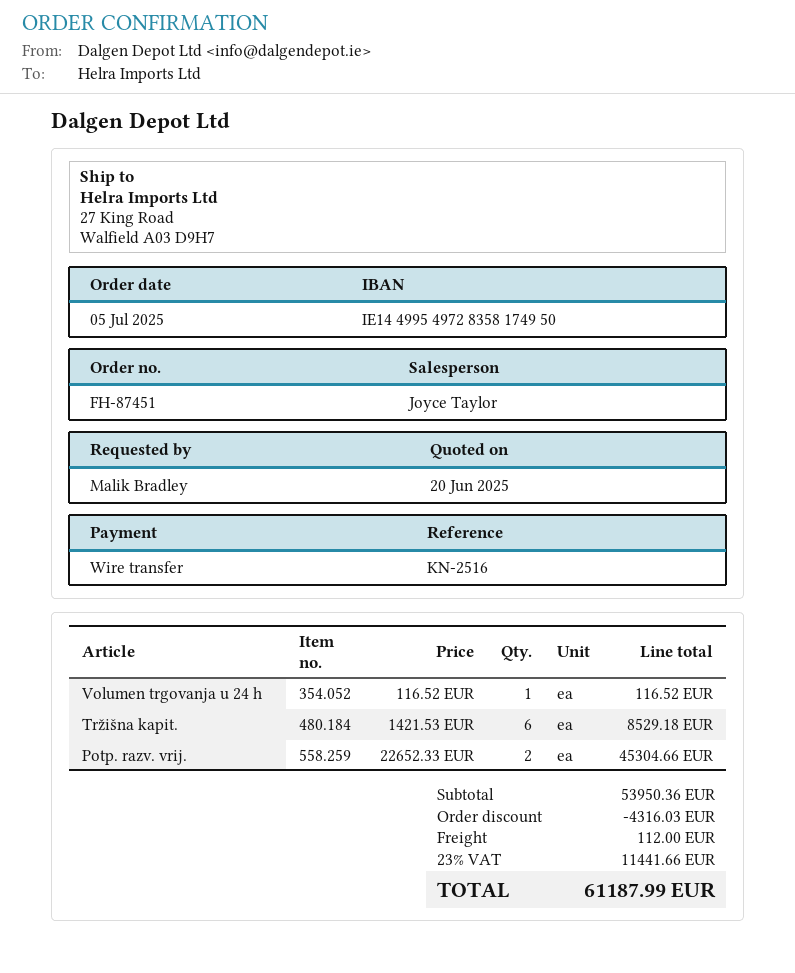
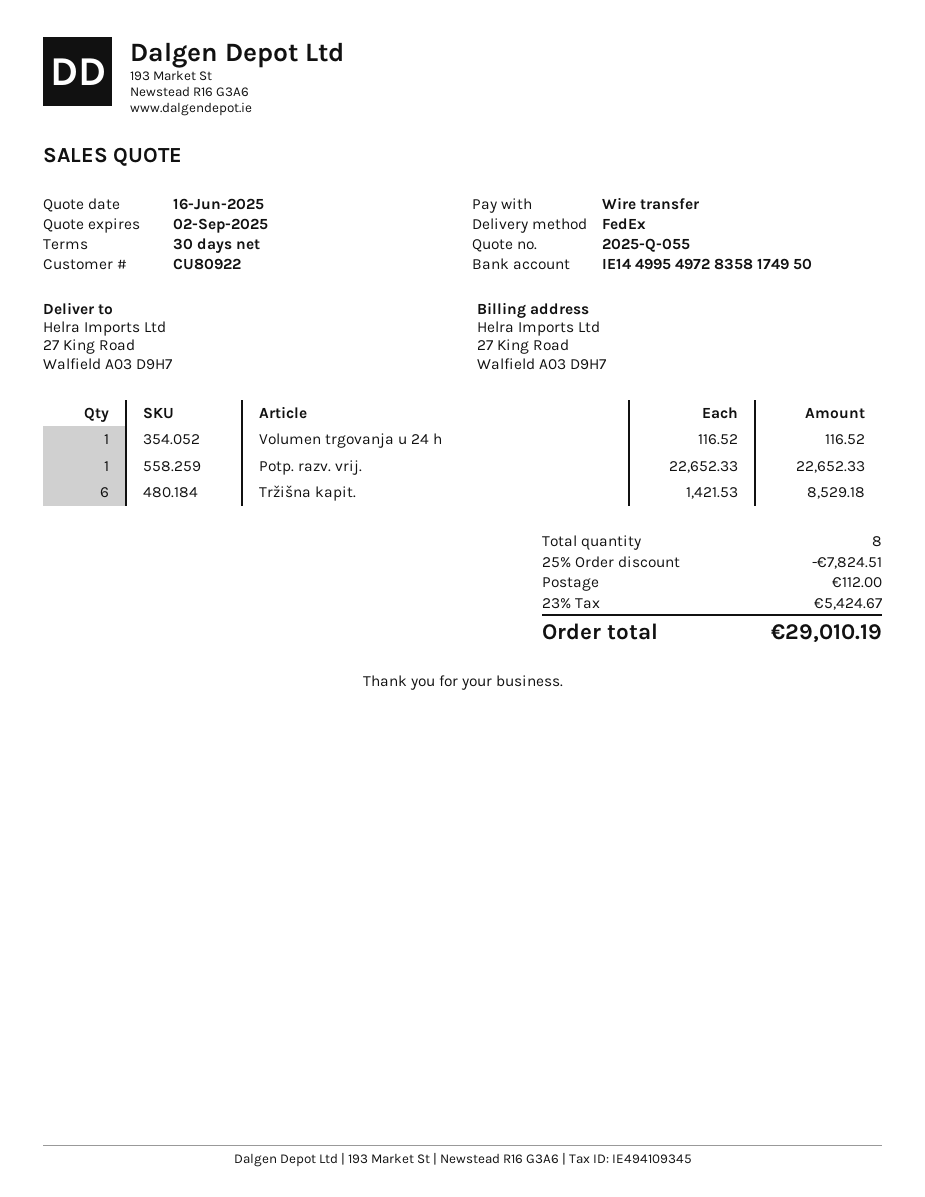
quote date: 2025-06-20 -> 2025-06-16
Potp. razv. vrij.: 2 x 22652.33 = 45304.66 -> 1 x 22652.33 = 22652.33
discount: 4316.03 -> 7824.51
tax: 23% = 11441.66 -> 23% = 5424.67
total: 61187.99 -> 29010.19

